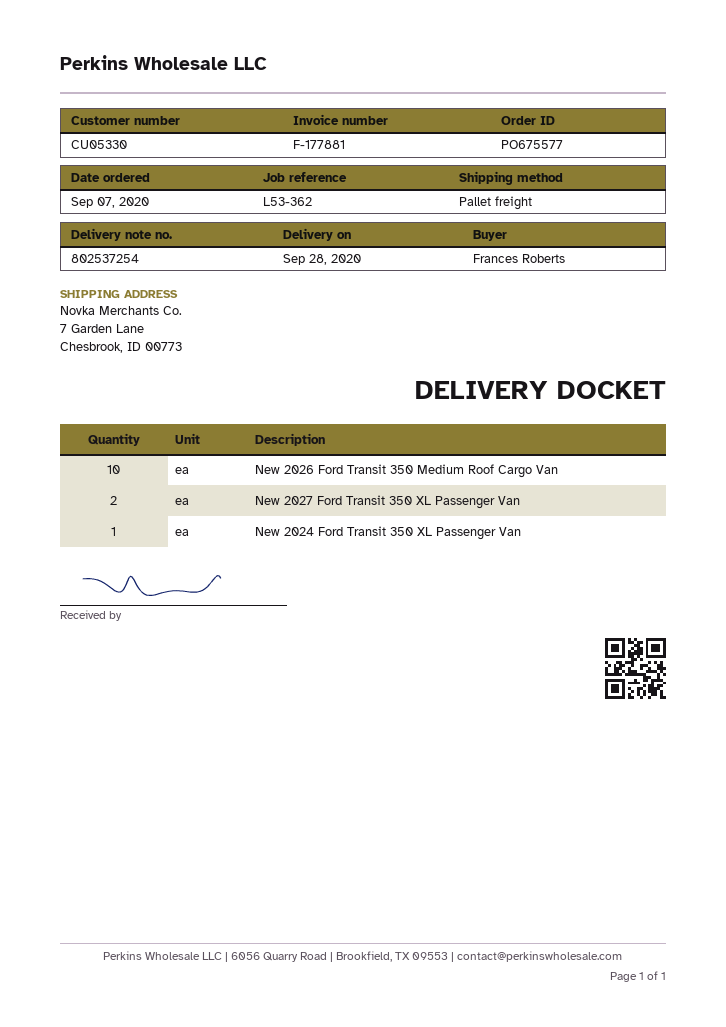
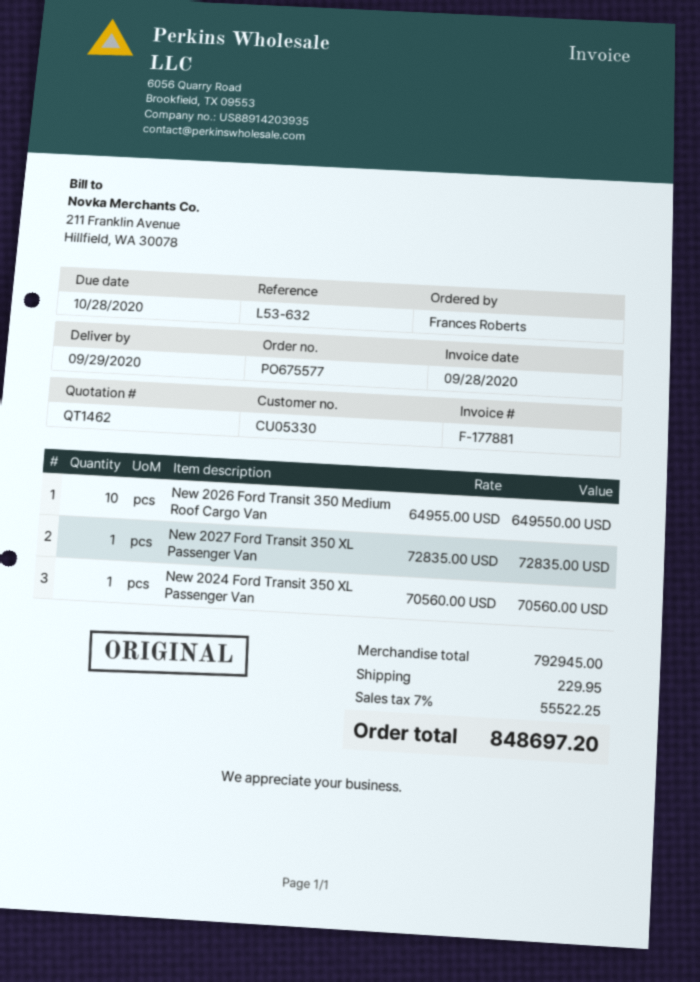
delivery date: 2020-09-28 -> 2020-09-29
reference: L53-362 -> L53-632
New 2027 Ford Transit 350 XL Passenger Van: 2 -> 1

